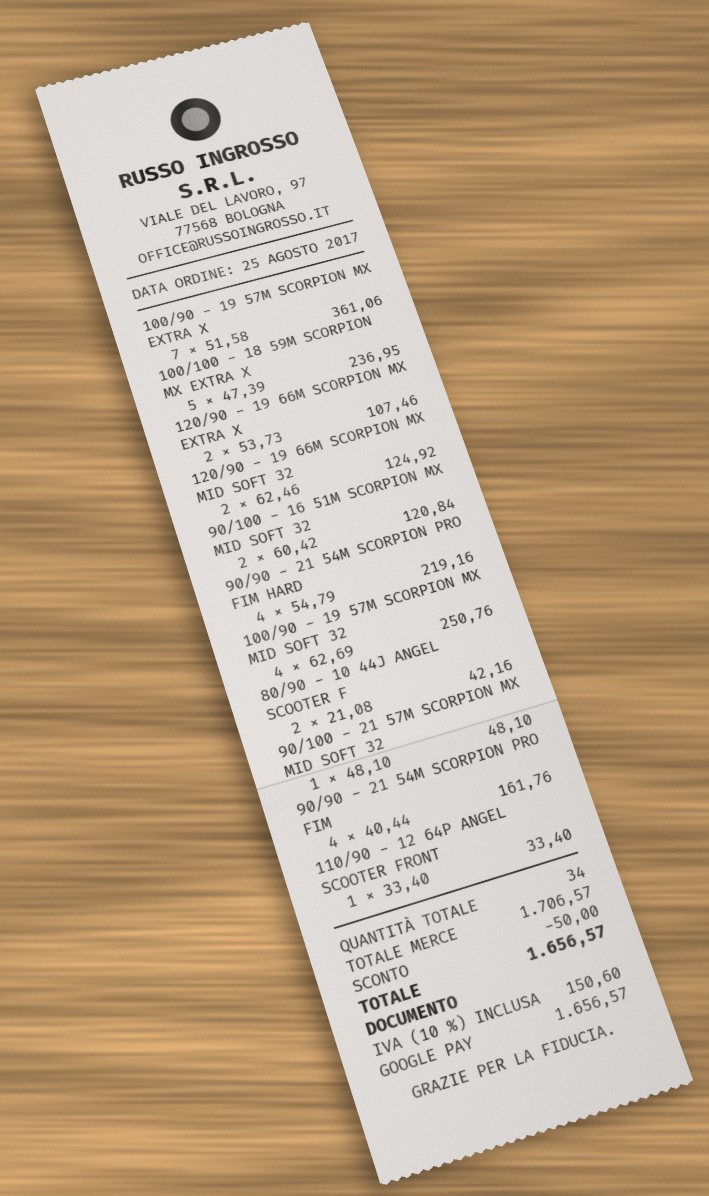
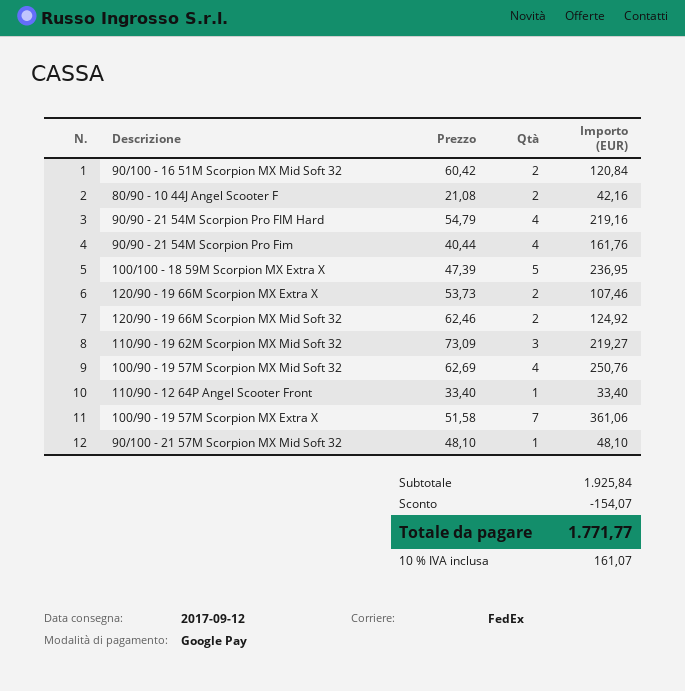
110/90 - 19 62M Scorpion MX Mid Soft 32: none -> 3 x 73.09 = 219.27
subtotal: 1706.57 -> 1925.84
discount: 50.00 -> 154.07
tax: 10% = 150.60 -> 10% = 161.07
total: 1656.57 -> 1771.77

